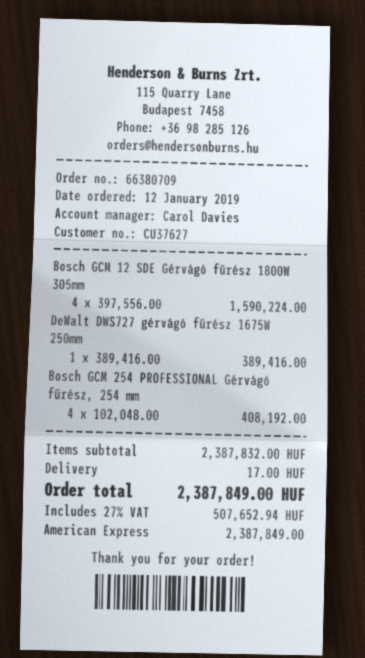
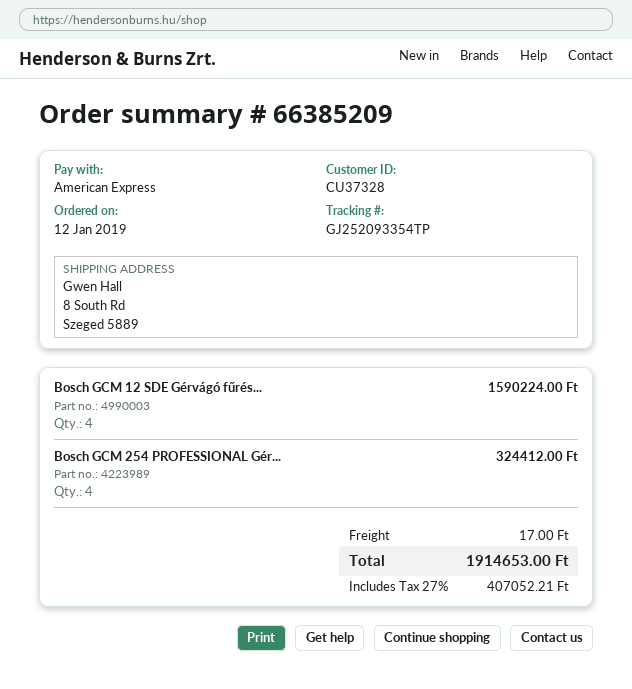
order number: 66380709 -> 66385209
customer number: CU37627 -> CU37328
DeWalt DWS727 gérvágó fűrész 1675W 250mm: 1 for 389416.00 -> none
Bosch GCM 254 PROFESSIONAL Gérvágó fűrész, 254 mm: 4 for 408192.00 -> 4 for 324412.00
tax: 27% = 507652.94 -> 27% = 407052.21
total: 2387849.00 -> 1914653.00

